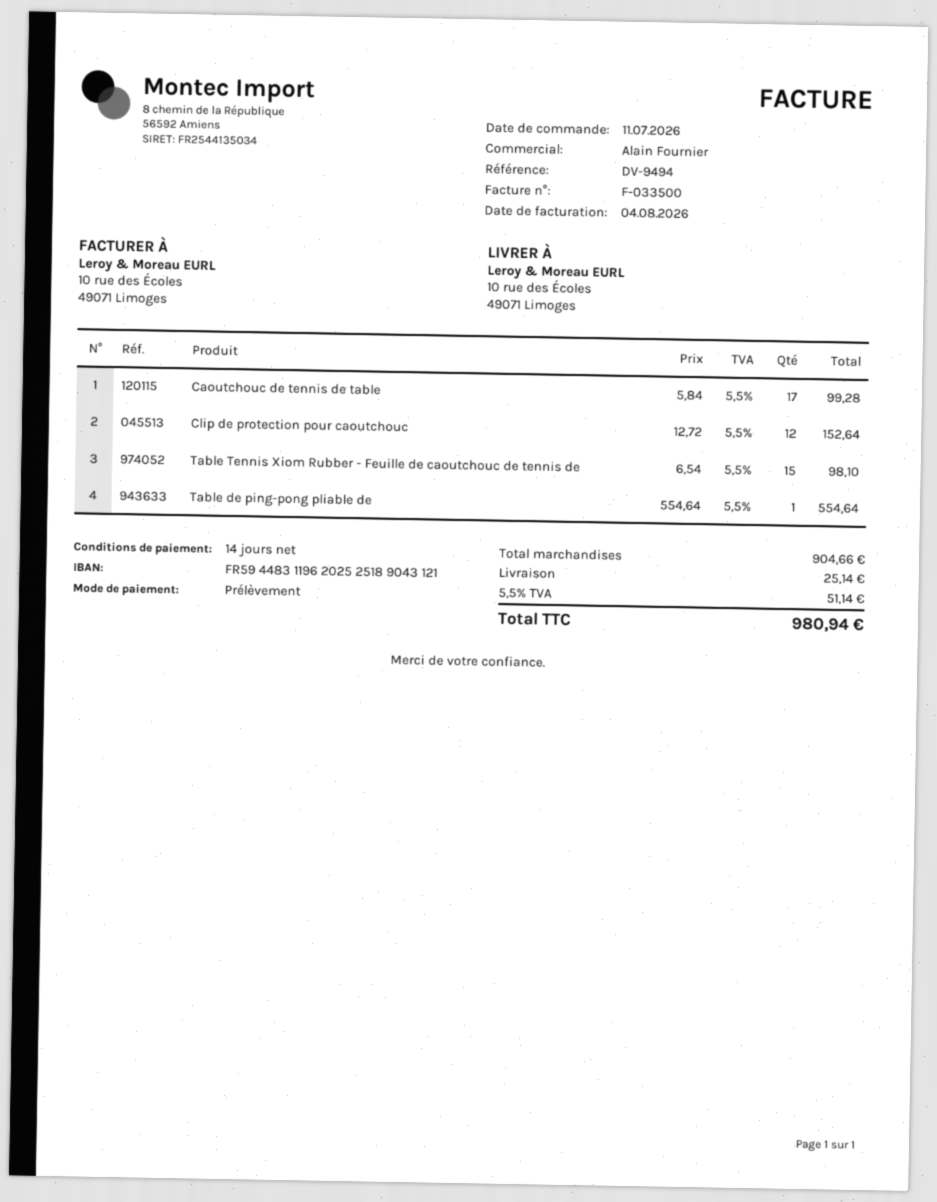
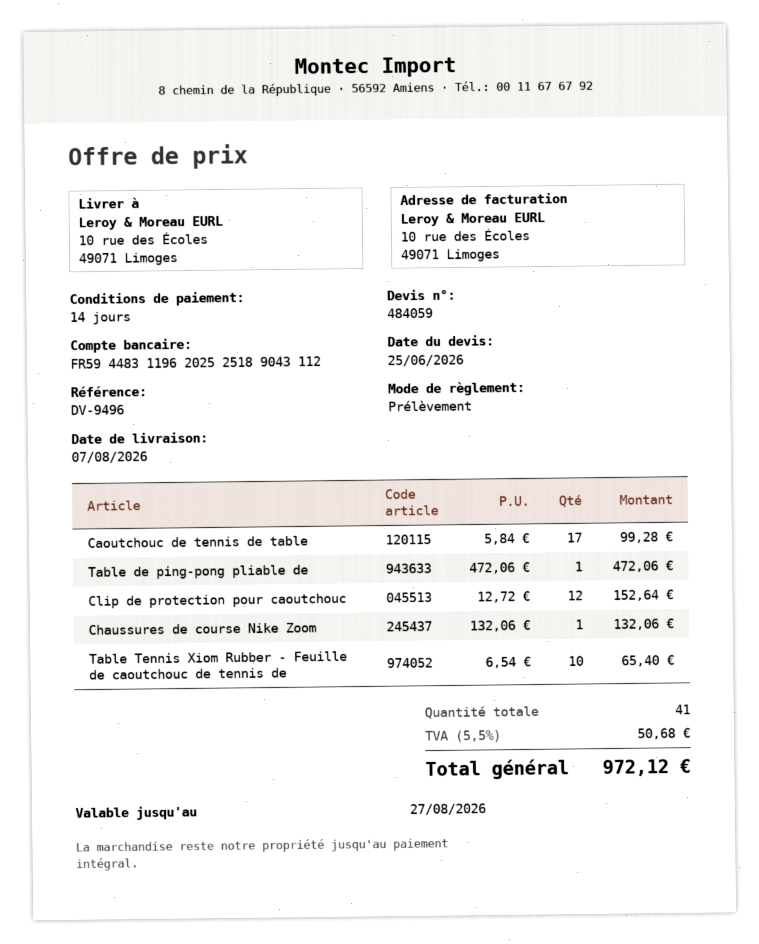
reference: DV-9494 -> DV-9496
bank account: FR5944831196202525189043121 -> FR5944831196202525189043112
Table Tennis Xiom Rubber - Feuille de caoutchouc de tennis de: 15 x 6.54 = 98.10 -> 10 x 6.54 = 65.40
Table de ping-pong pliable de: 1 x 554.64 = 554.64 -> 1 x 472.06 = 472.06
Chaussures de course Nike Zoom: none -> 1 x 132.06 = 132.06
shipping: 25.14 -> none
tax: 5.5% = 51.14 -> 5.5% = 50.68
total: 980.94 -> 972.12

